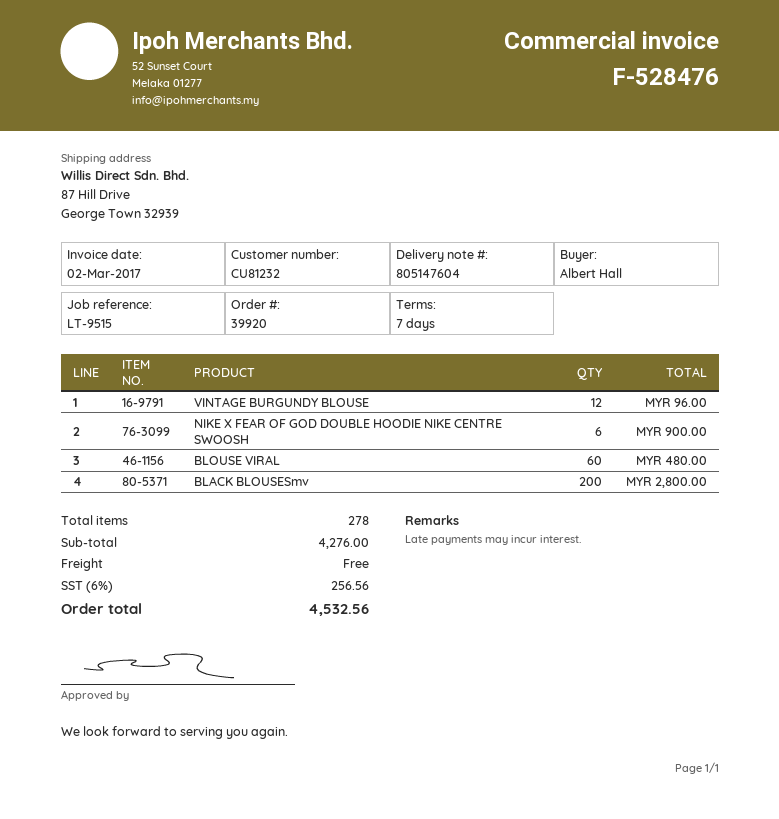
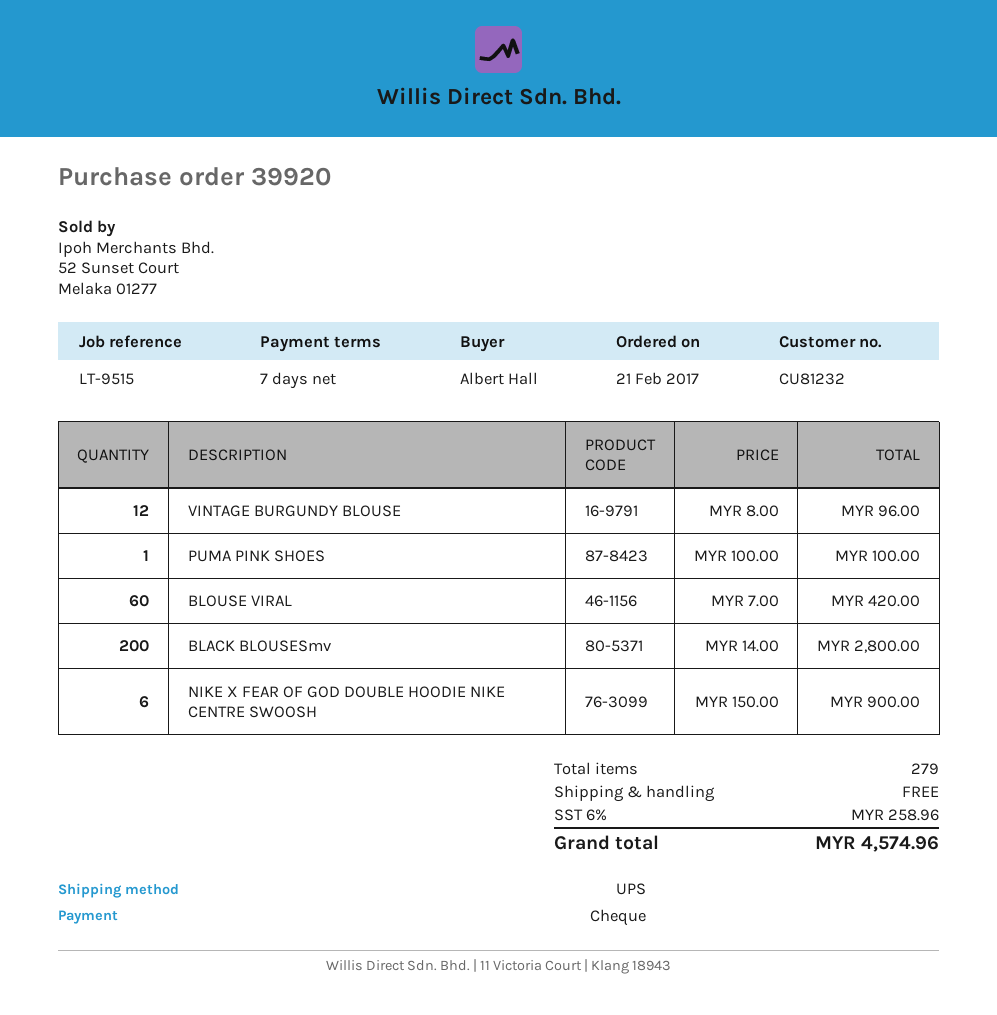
BLOUSE VIRAL: 60 for 480.00 -> 60 for 420.00
PUMA PINK SHOES: none -> 1 for 100.00
total quantity: 278 -> 279
tax: 6% = 256.56 -> 6% = 258.96
total: 4532.56 -> 4574.96

